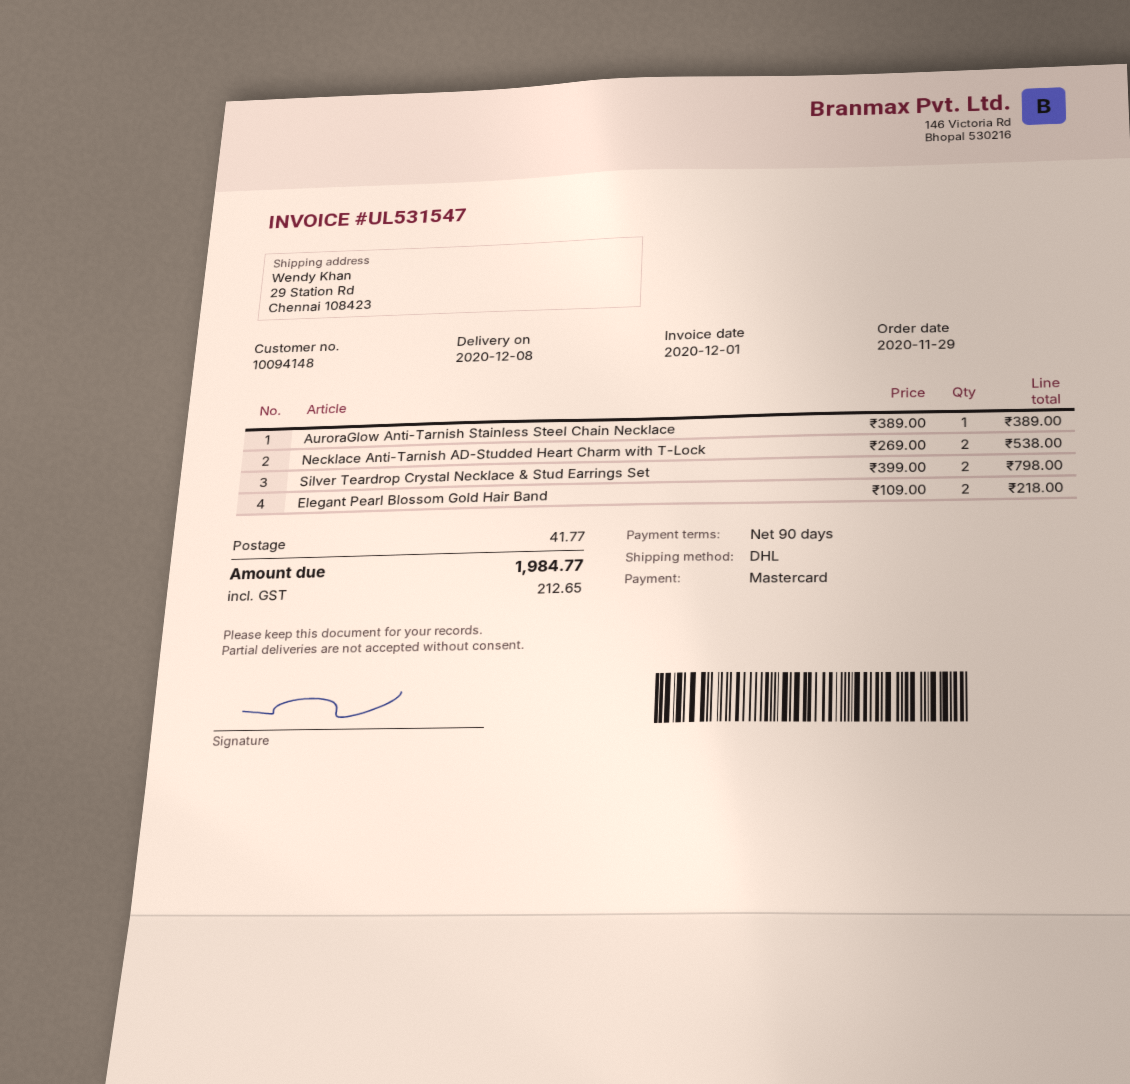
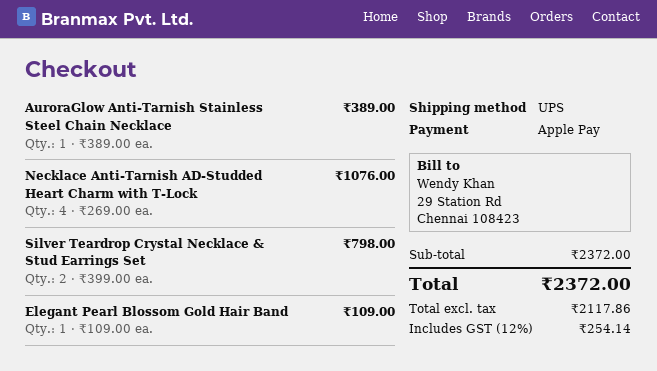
payment method: Mastercard -> Apple Pay
shipping method: DHL -> UPS
Necklace Anti-Tarnish AD-Studded Heart Charm with T-Lock: 2 x 269.00 = 538.00 -> 4 x 269.00 = 1076.00
Elegant Pearl Blossom Gold Hair Band: 2 x 109.00 = 218.00 -> 1 x 109.00 = 109.00
shipping: 41.77 -> none
tax: 212.65 -> 254.14
total: 1984.77 -> 2372.00

